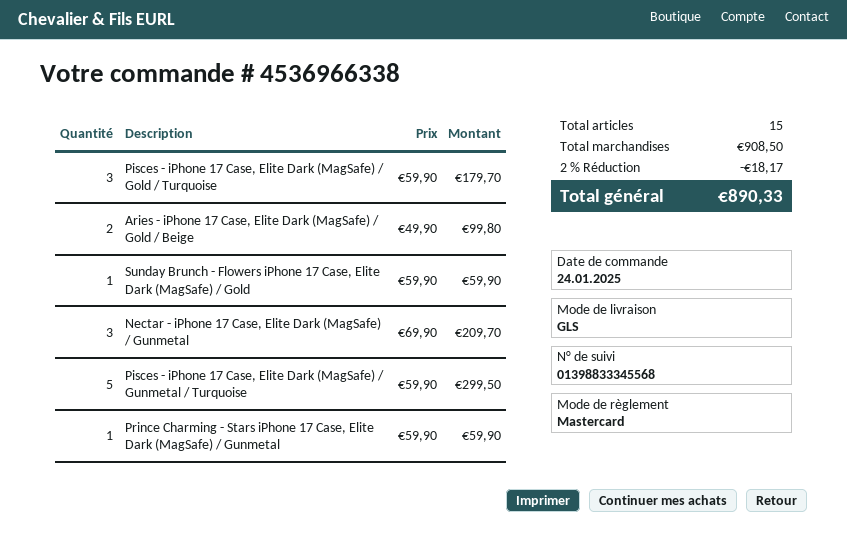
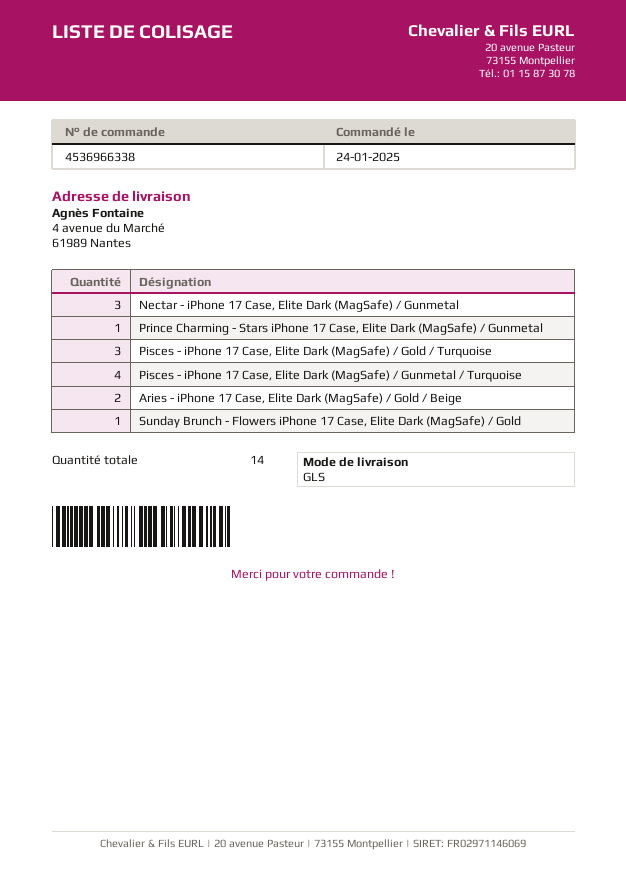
Pisces - iPhone 17 Case, Elite Dark (MagSafe) / Gunmetal / Turquoise: 5 -> 4
total quantity: 15 -> 14

